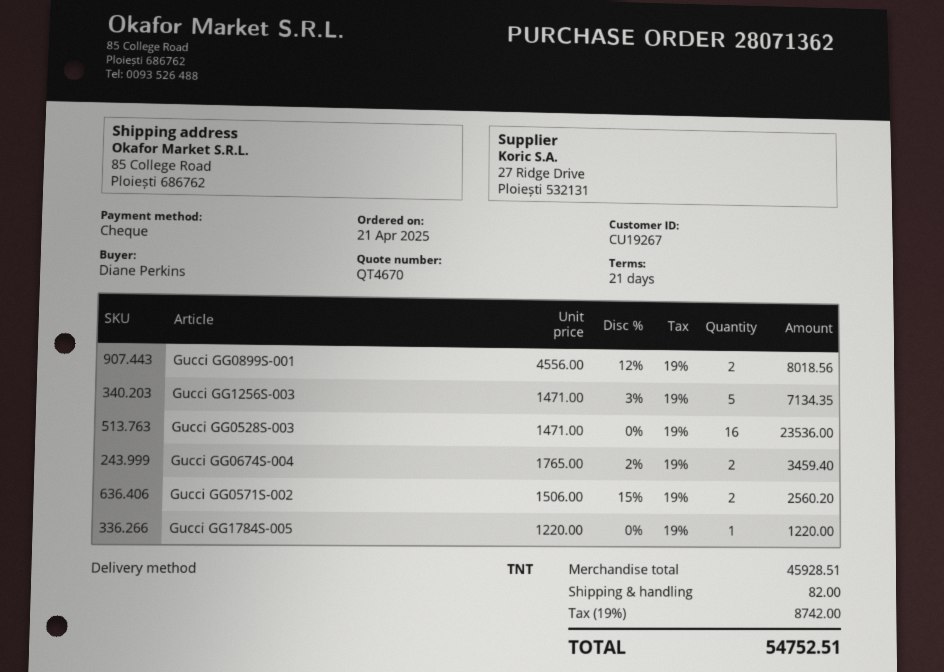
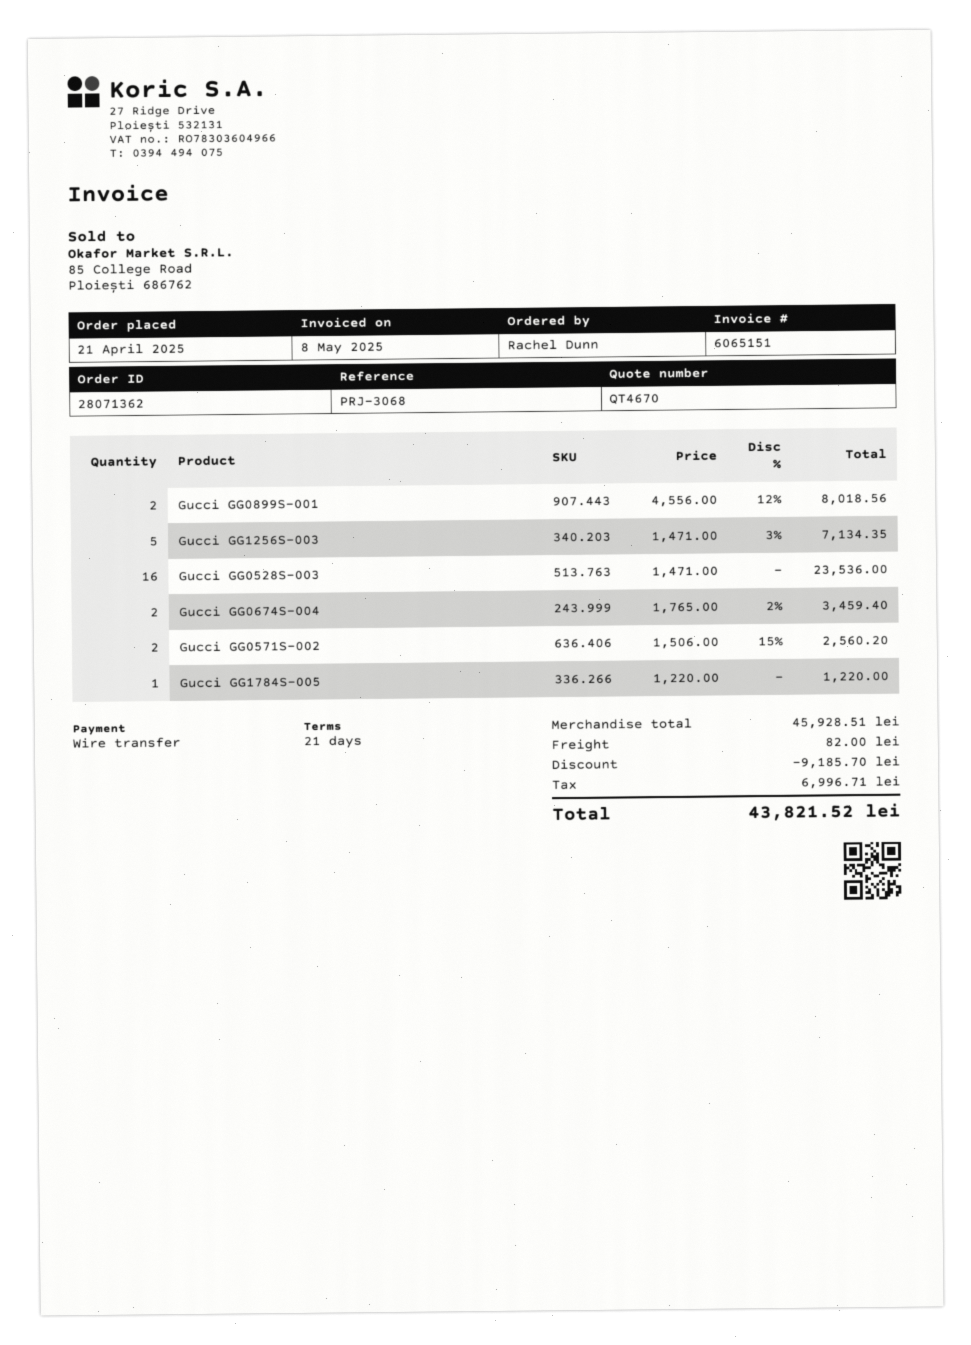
ordered by: Diane Perkins -> Rachel Dunn
payment method: cheque -> bank transfer
discount: none -> 9185.70
tax: 8742.00 -> 6996.71
total: 54752.51 -> 43821.52

